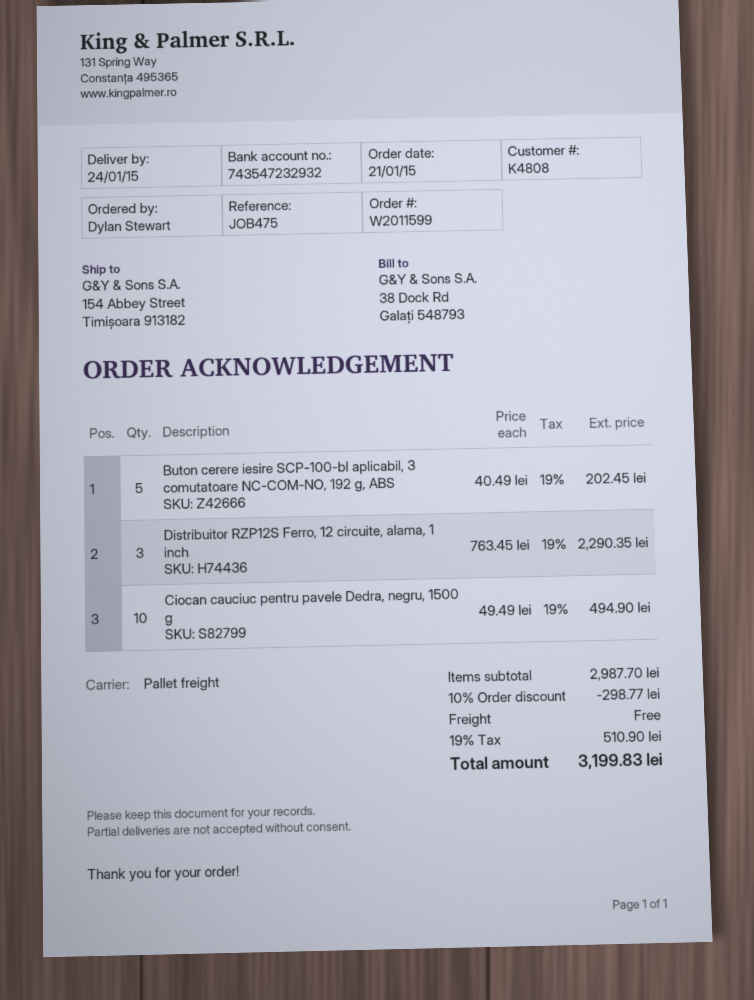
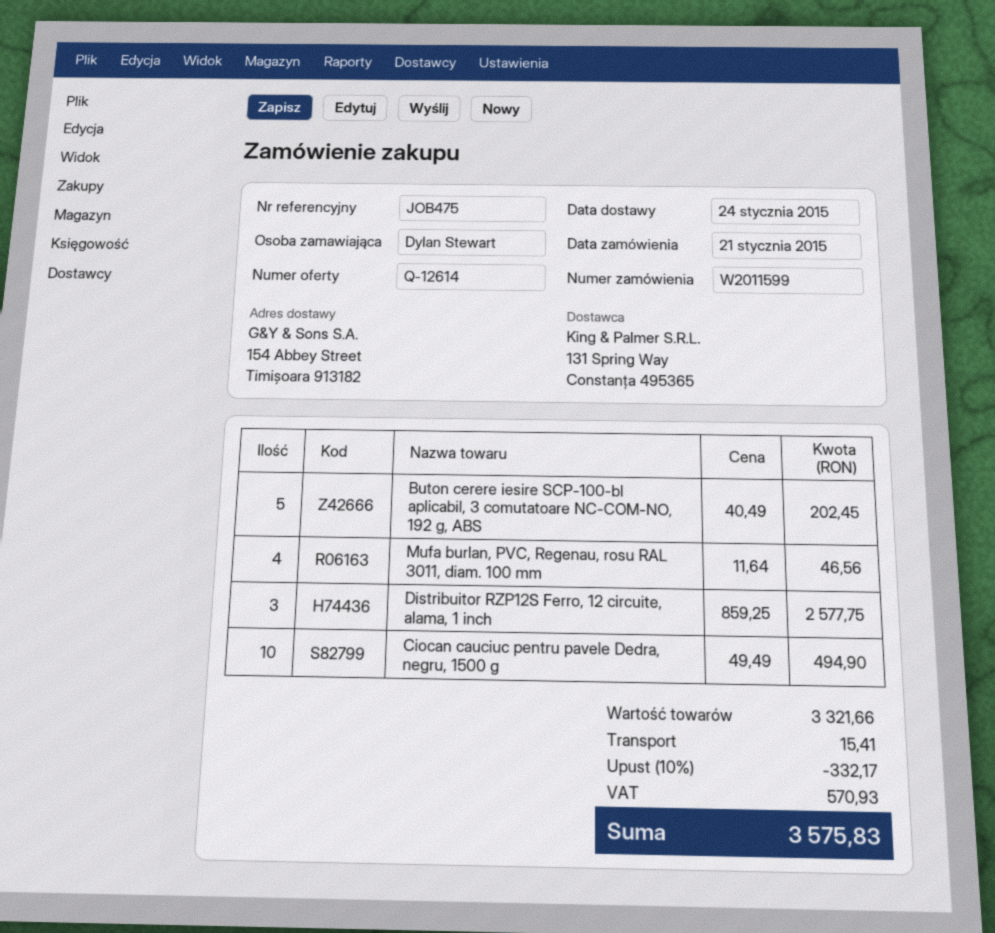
Distribuitor RZP12S Ferro, 12 circuite, alama, 1 inch: 3 x 763.45 = 2290.35 -> 3 x 859.25 = 2577.75
Mufa burlan, PVC, Regenau, rosu RAL 3011, diam. 100 mm: none -> 4 x 11.64 = 46.56
subtotal: 2987.70 -> 3321.66
discount: 10% = 298.77 -> 10% = 332.17
shipping: 0.00 -> 15.41
tax: 510.90 -> 570.93
total: 3199.83 -> 3575.83

